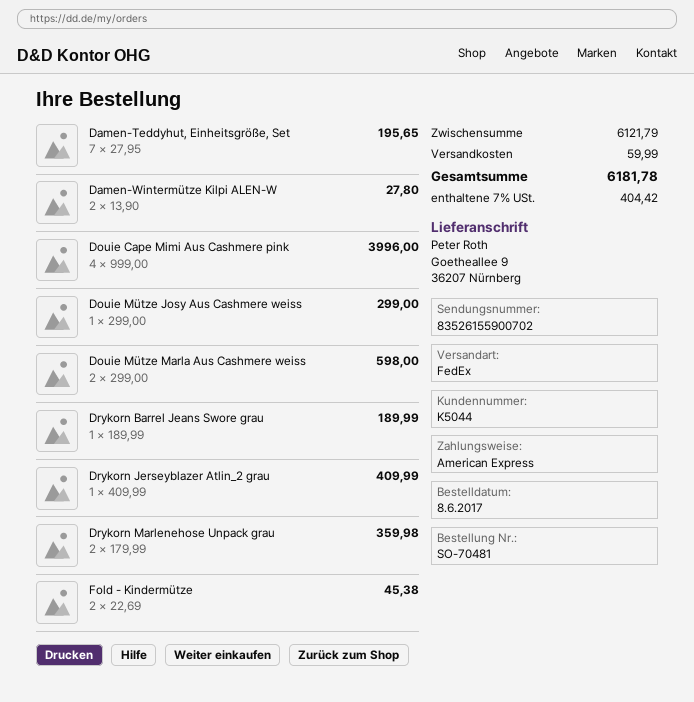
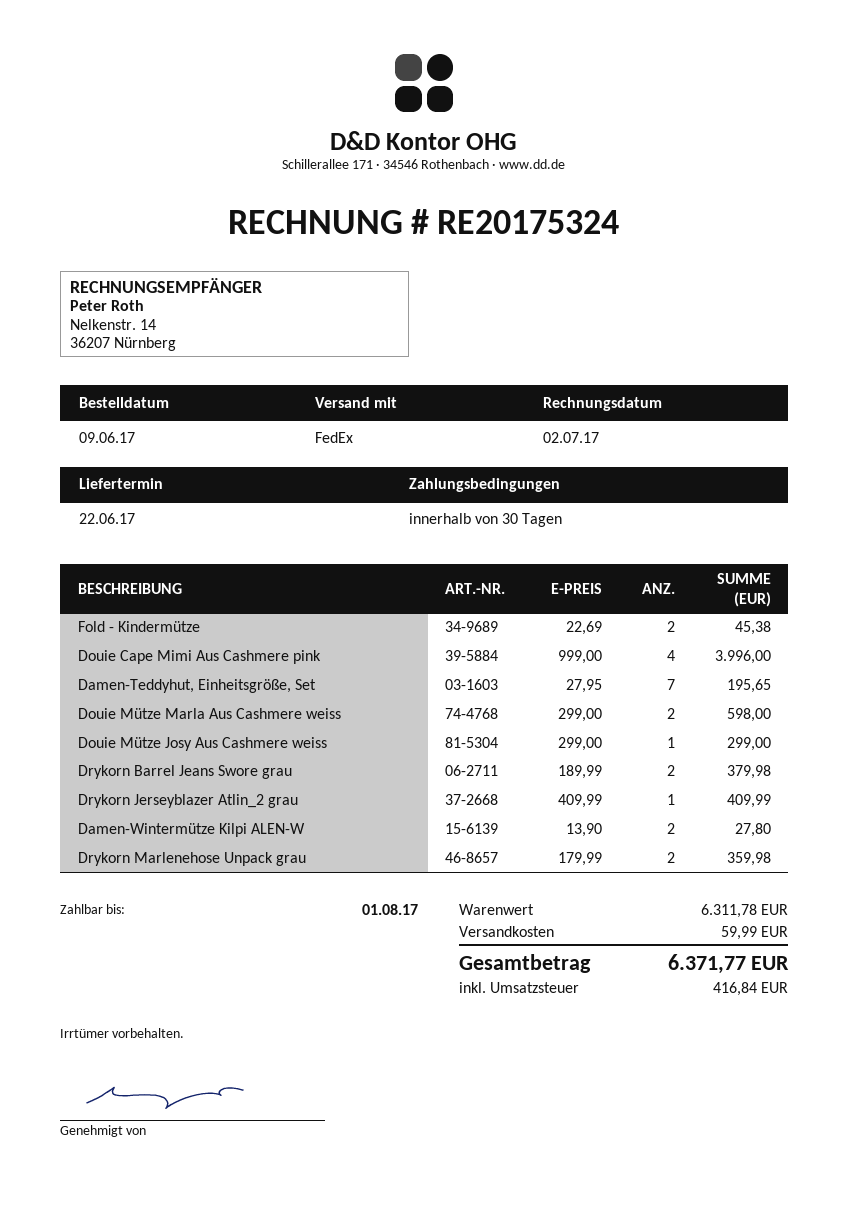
order date: 2017-06-08 -> 2017-06-09
Drykorn Barrel Jeans Swore grau: 1 x 189.99 = 189.99 -> 2 x 189.99 = 379.98
subtotal: 6121.79 -> 6311.78
tax: 404.42 -> 416.84
total: 6181.78 -> 6371.77

